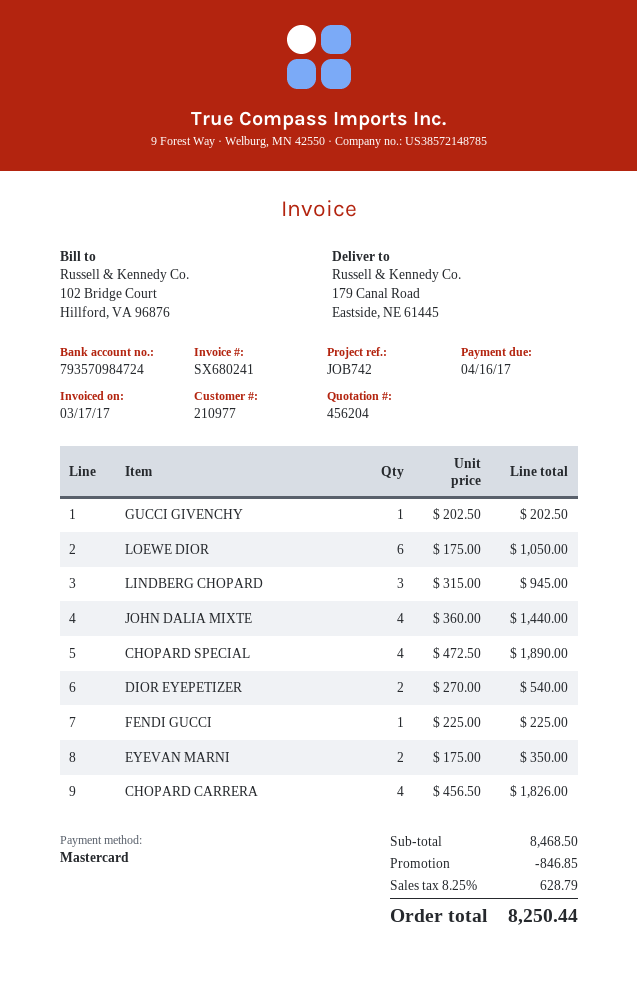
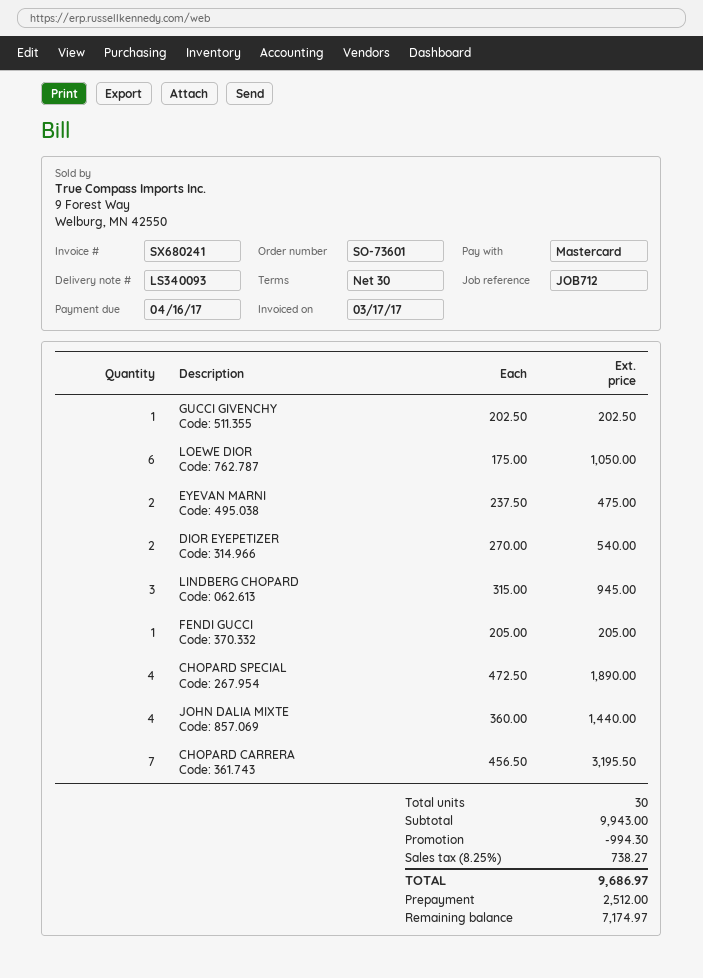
reference: JOB742 -> JOB712
FENDI GUCCI: 1 x 225.00 = 225.00 -> 1 x 205.00 = 205.00
EYEVAN MARNI: 2 x 175.00 = 350.00 -> 2 x 237.50 = 475.00
CHOPARD CARRERA: 4 x 456.50 = 1826.00 -> 7 x 456.50 = 3195.50
subtotal: 8468.50 -> 9943.00
discount: 846.85 -> 994.30
tax: 8.25% = 628.79 -> 8.25% = 738.27
total: 8250.44 -> 9686.97

